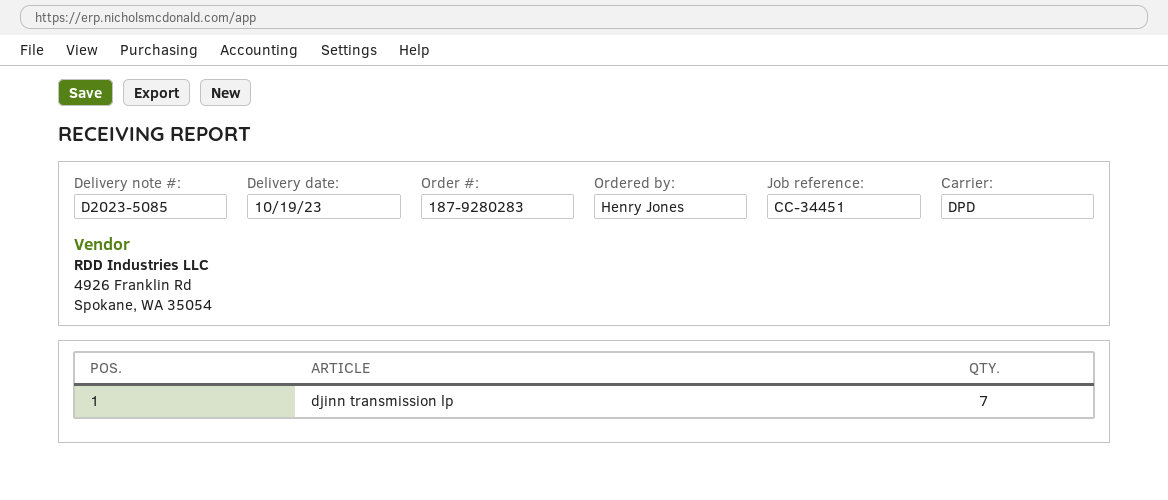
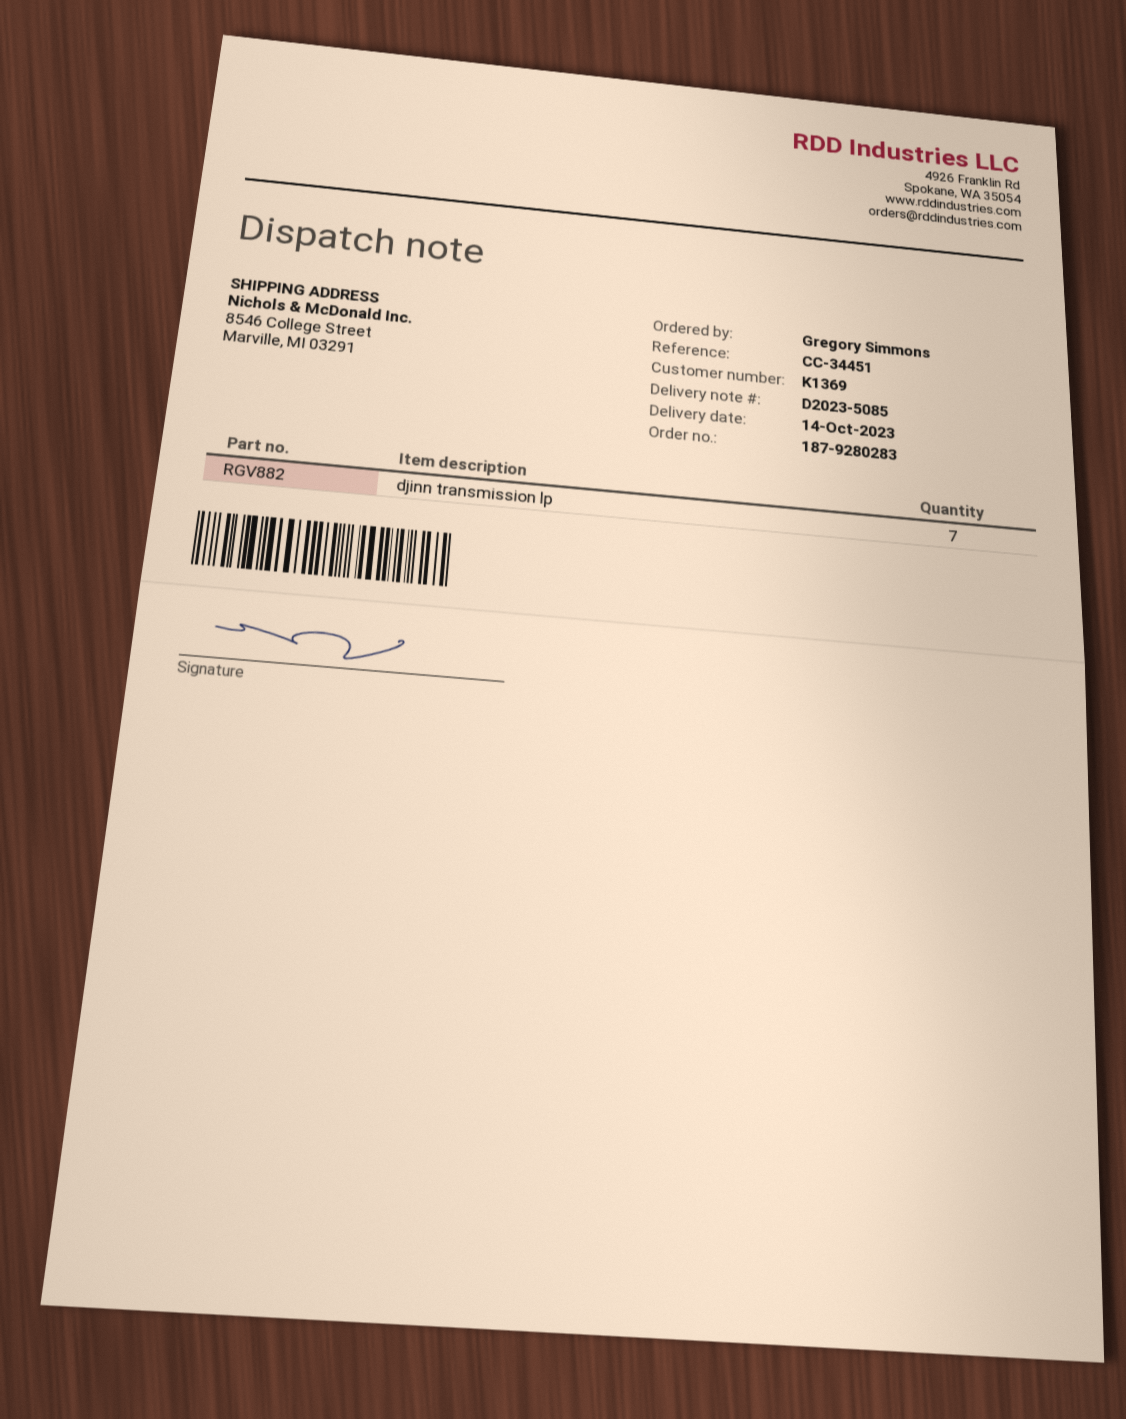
delivery date: 2023-10-19 -> 2023-10-14
ordered by: Henry Jones -> Gregory Simmons

